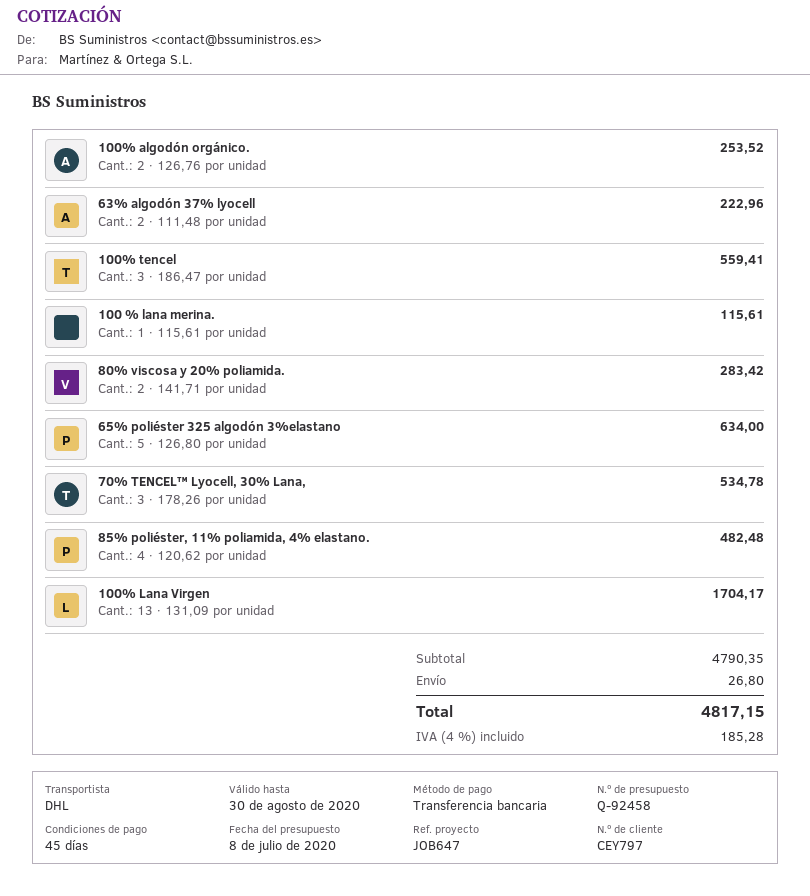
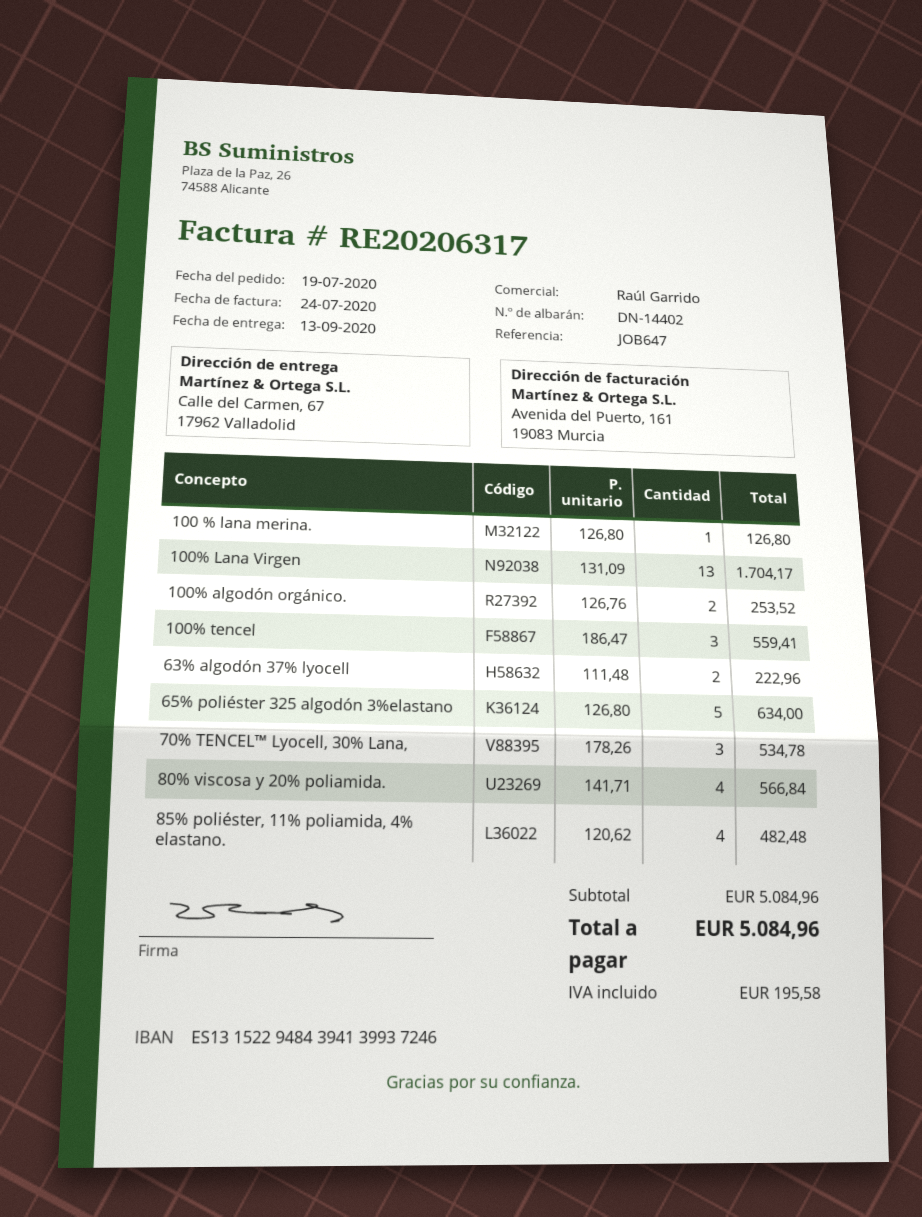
100 % lana merina.: 1 x 115.61 = 115.61 -> 1 x 126.80 = 126.80
80% viscosa y 20% poliamida.: 2 x 141.71 = 283.42 -> 4 x 141.71 = 566.84
subtotal: 4790.35 -> 5084.96
shipping: 26.80 -> none
tax: 185.28 -> 195.58
total: 4817.15 -> 5084.96

